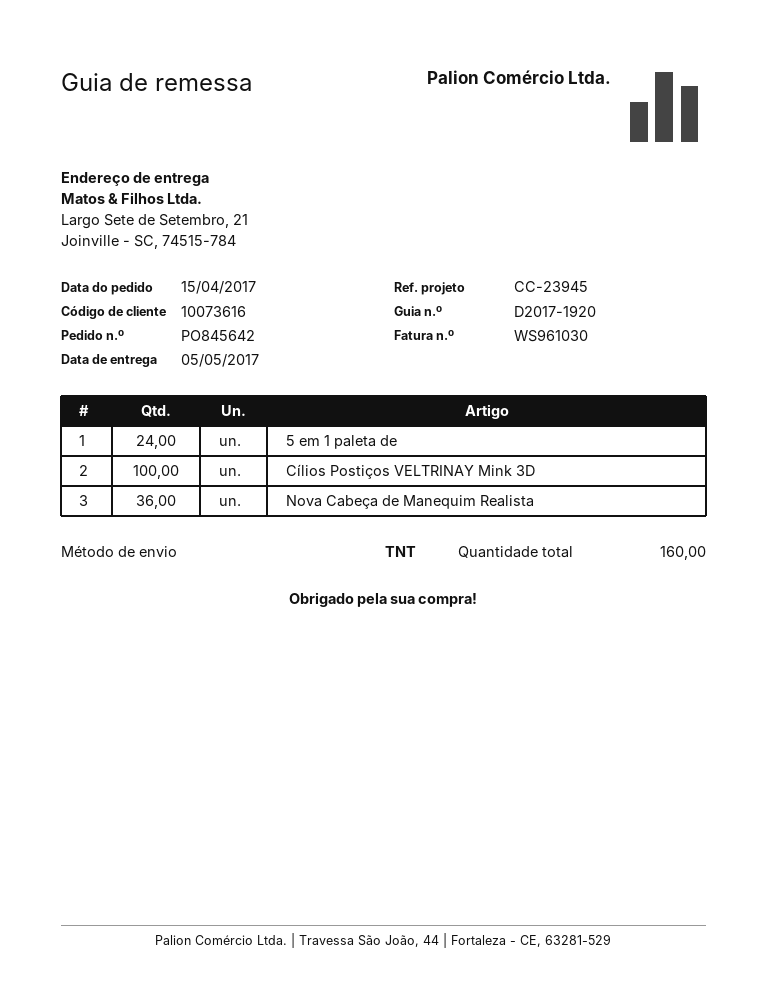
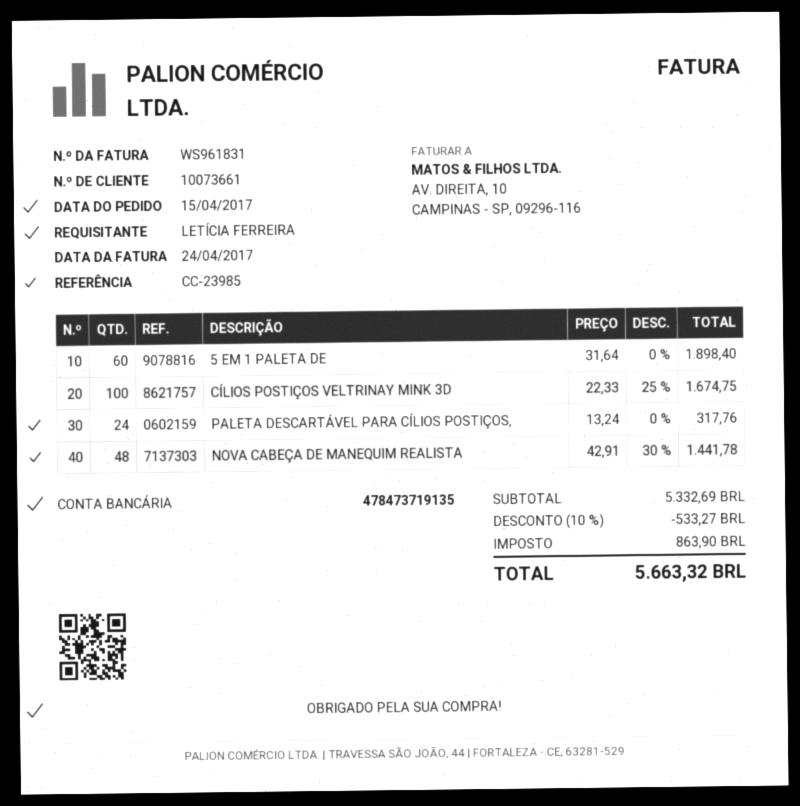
invoice number: WS961030 -> WS961831
customer number: 10073616 -> 10073661
reference: CC-23945 -> CC-23985
5 em 1 paleta de: 24 -> 60
Nova Cabeça de Manequim Realista: 36 -> 48
PALETA DESCARTÁVEL PARA CÍLIOS POSTIÇOS,: none -> 24

